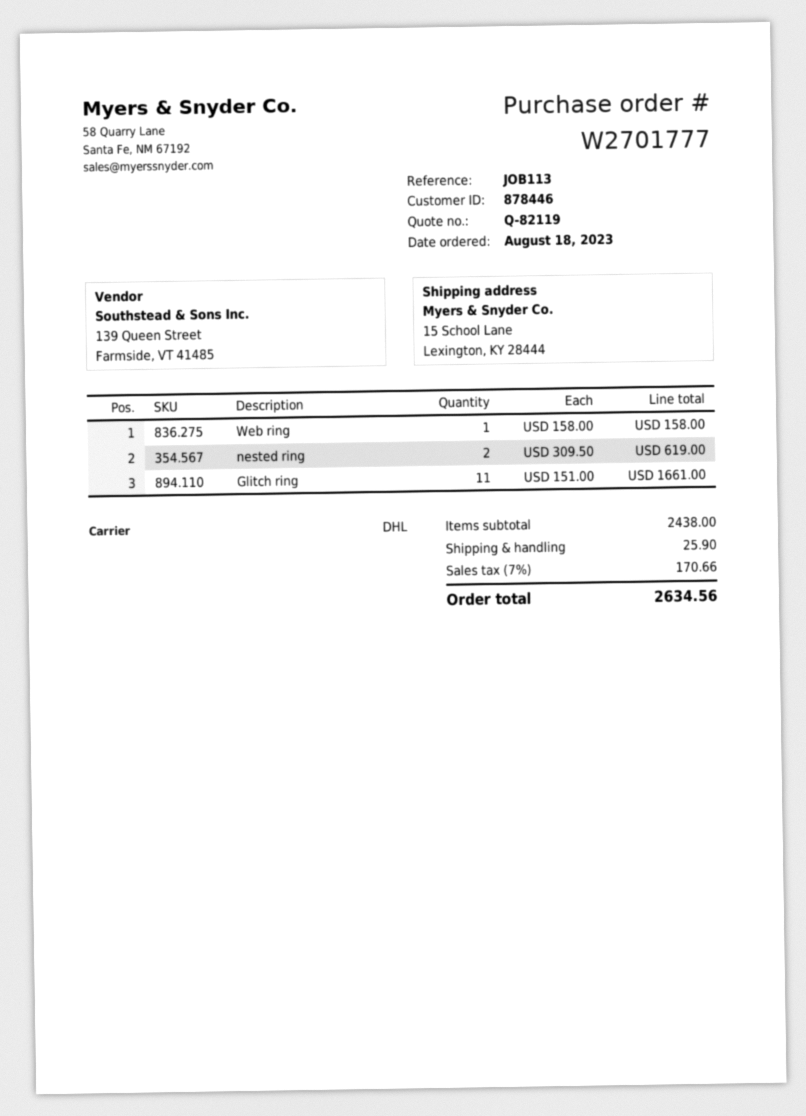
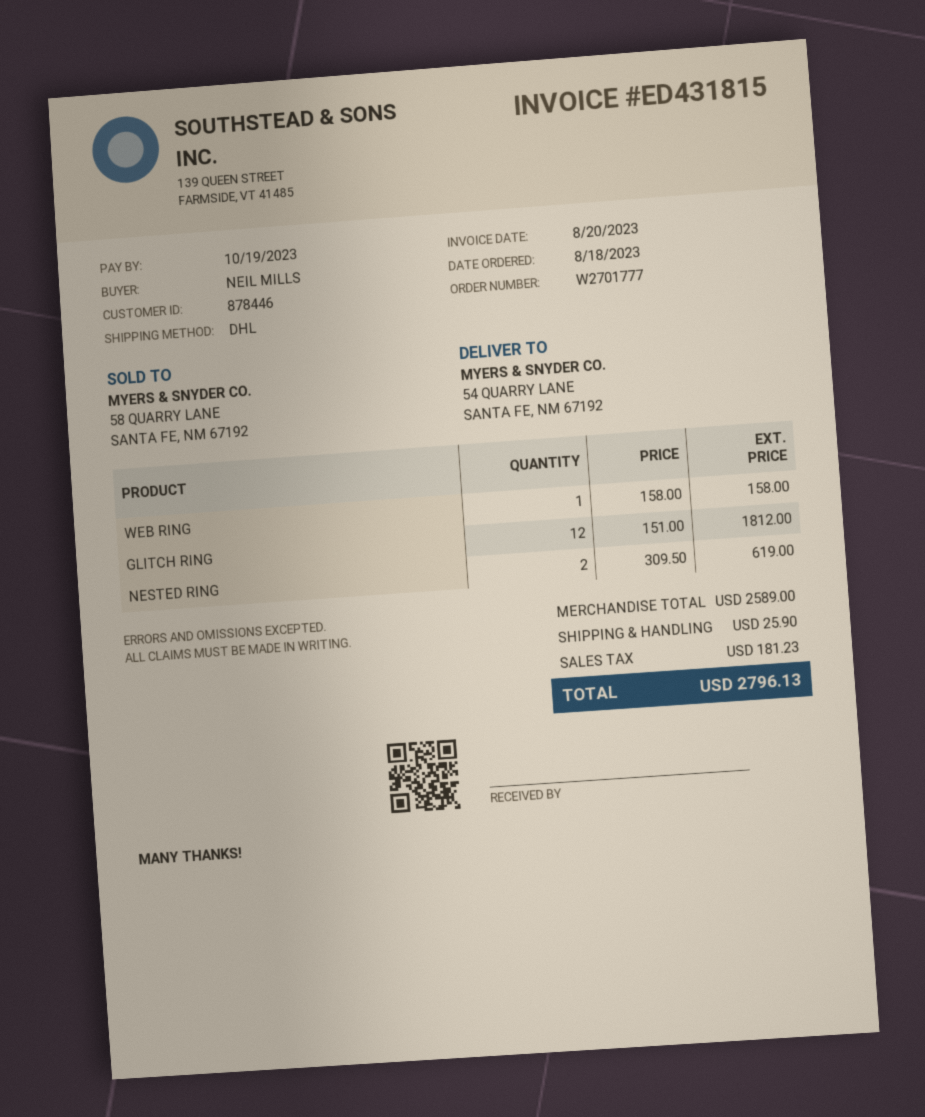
ship to: 15 School Lane, Lexington, KY 28444 -> 54 QUARRY LANE, SANTA FE, NM 67192
Glitch ring: 11 x 151.00 = 1661.00 -> 12 x 151.00 = 1812.00
subtotal: 2438.00 -> 2589.00
tax: 170.66 -> 181.23
total: 2634.56 -> 2796.13

